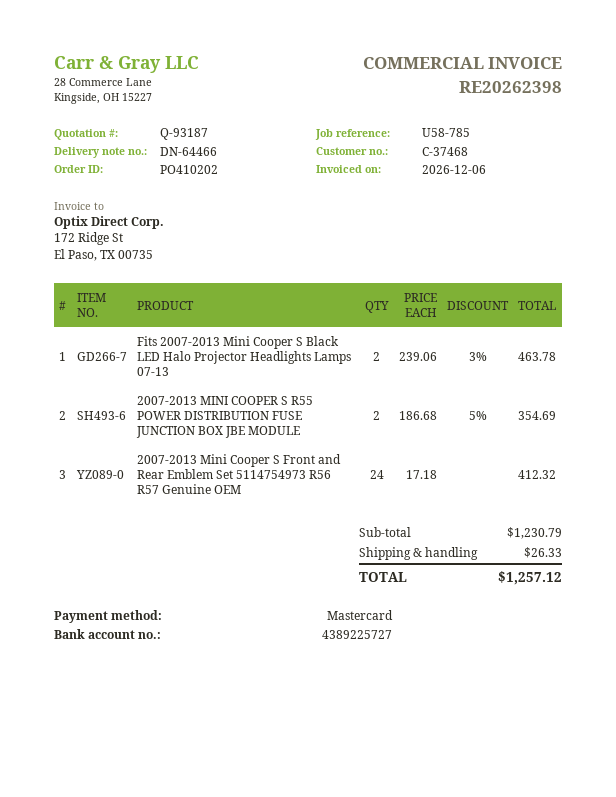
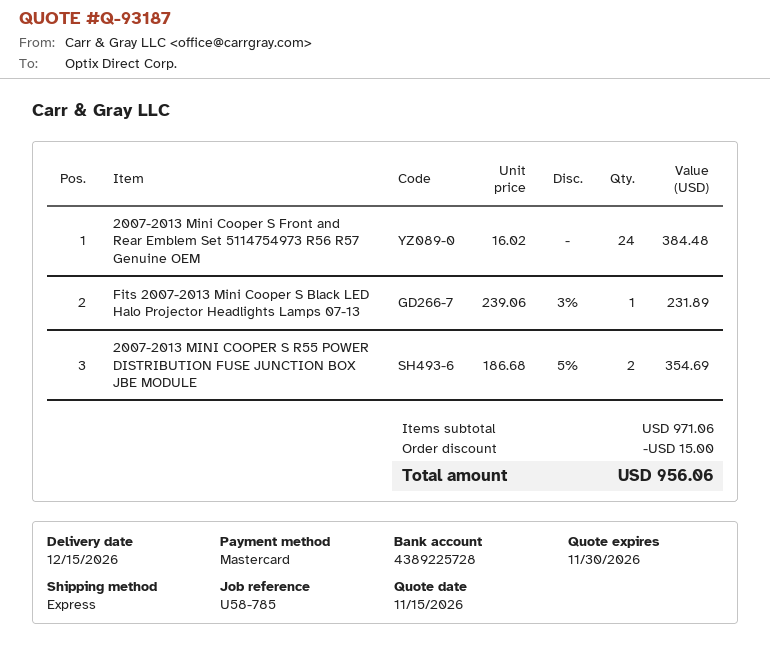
bank account: 4389225727 -> 4389225728
Fits 2007-2013 Mini Cooper S Black LED Halo Projector Headlights Lamps 07-13: 2 x 239.06 - 3% = 463.78 -> 1 x 239.06 - 3% = 231.89
2007-2013 Mini Cooper S Front and Rear Emblem Set 5114754973 R56 R57 Genuine OEM: 24 x 17.18 = 412.32 -> 24 x 16.02 = 384.48
subtotal: 1230.79 -> 971.06
discount: none -> 15.00
shipping: 26.33 -> none
total: 1257.12 -> 956.06

